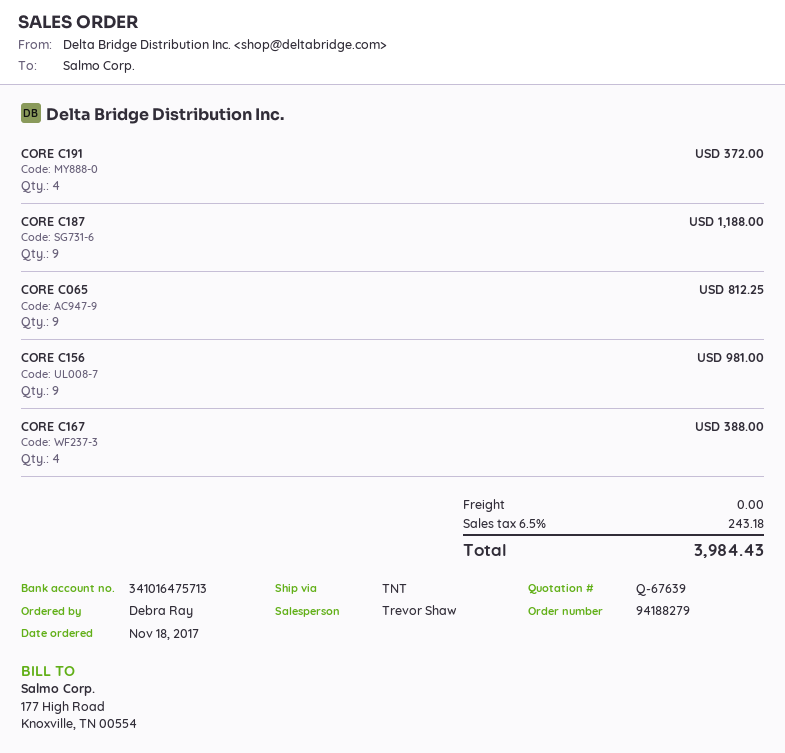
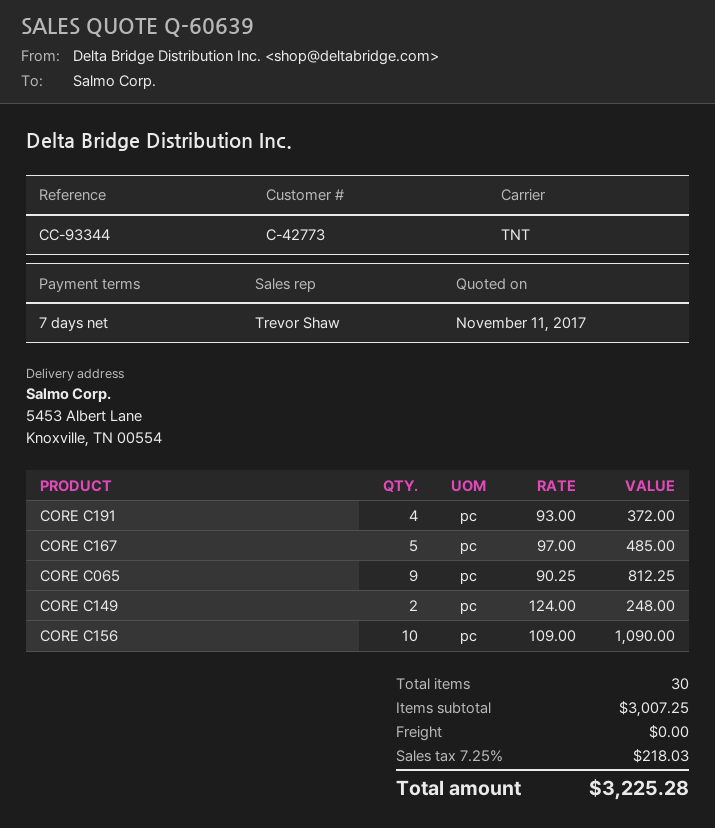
quote number: Q-67639 -> Q-60639
CORE C187: 9 for 1188.00 -> none
CORE C156: 9 for 981.00 -> 10 for 1090.00
CORE C167: 4 for 388.00 -> 5 for 485.00
CORE C149: none -> 2 for 248.00
tax: 6.5% = 243.18 -> 7.25% = 218.03
total: 3984.43 -> 3225.28

